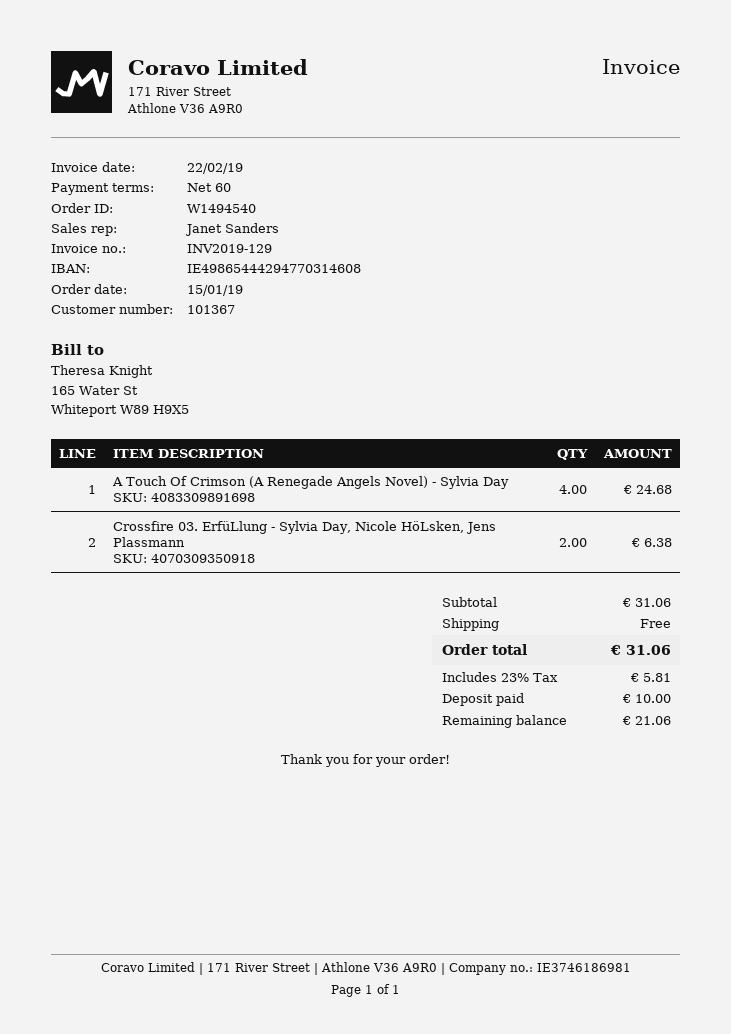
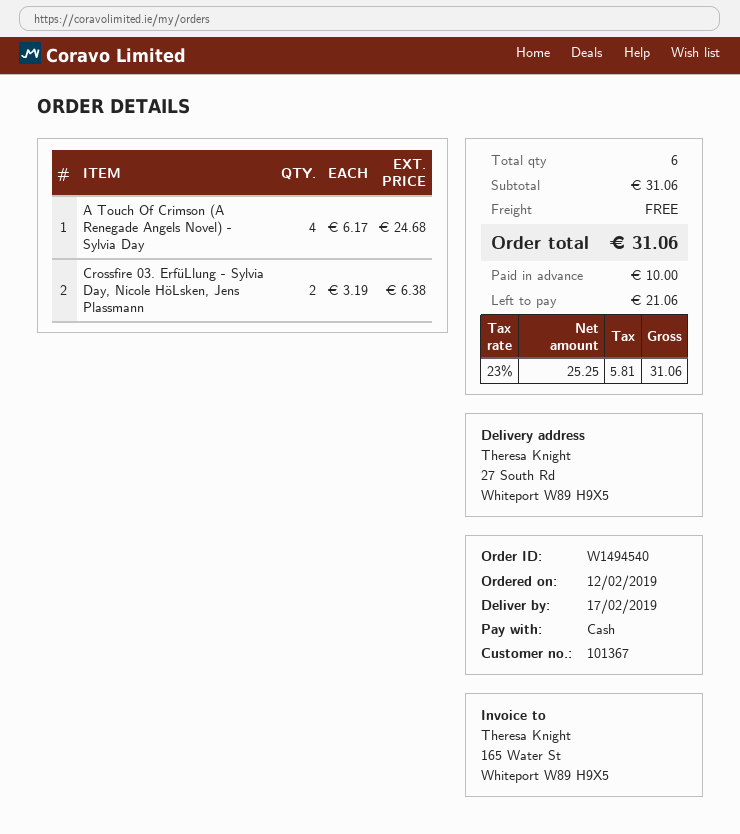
order date: 2019-01-15 -> 2019-02-12

